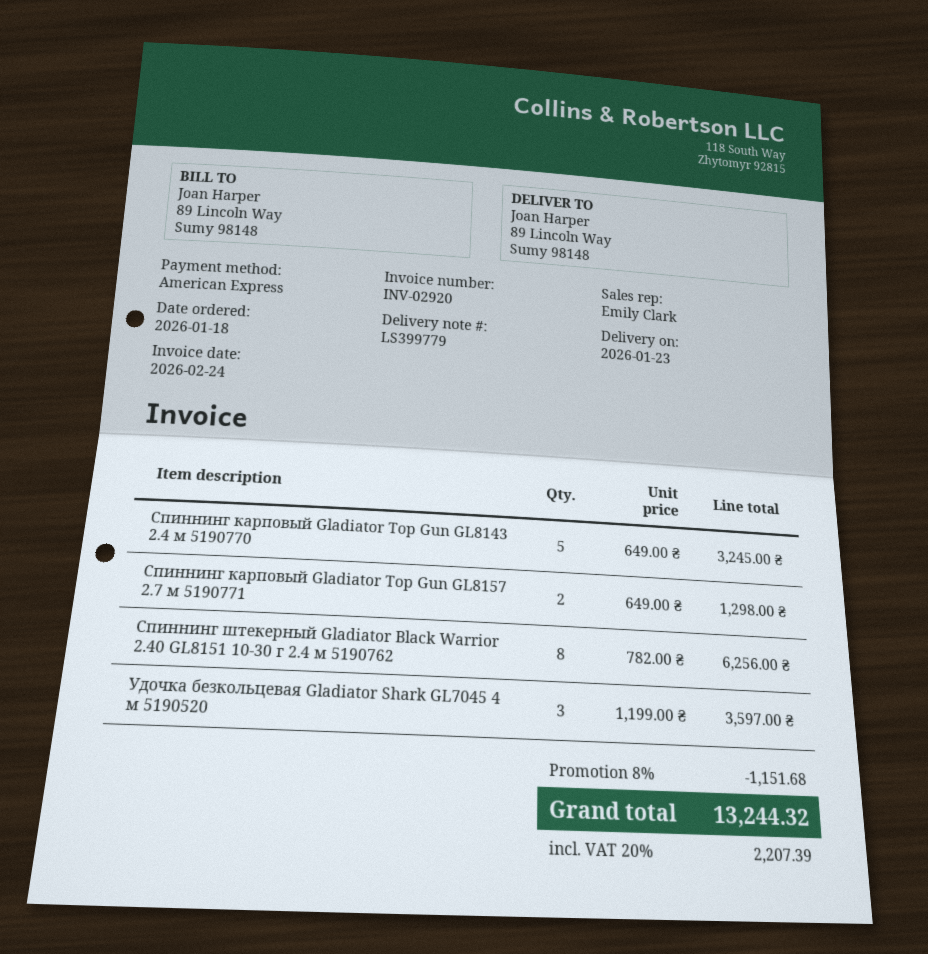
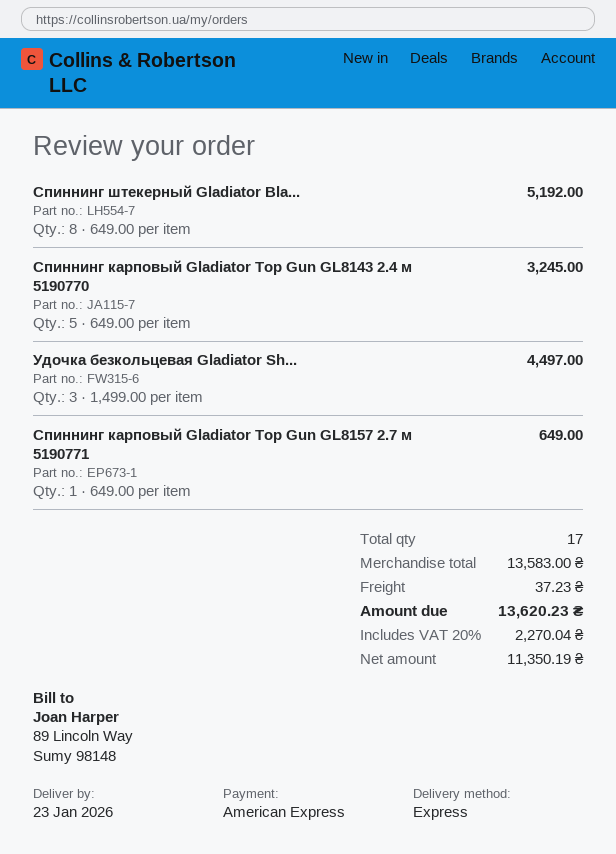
Спиннинг карповый Gladiator Top Gun GL8157 2.7 м 5190771: 2 x 649.00 = 1298.00 -> 1 x 649.00 = 649.00
Спиннинг штекерный Gladiator Black Warrior 2.40 GL8151 10-30 г 2.4 м 5190762: 8 x 782.00 = 6256.00 -> 8 x 649.00 = 5192.00
Удочка безкольцевая Gladiator Shark GL7045 4 м 5190520: 3 x 1199.00 = 3597.00 -> 3 x 1499.00 = 4497.00
discount: 8% = 1151.68 -> none
shipping: none -> 37.23
tax: 20% = 2207.39 -> 20% = 2270.04
total: 13244.32 -> 13620.23

